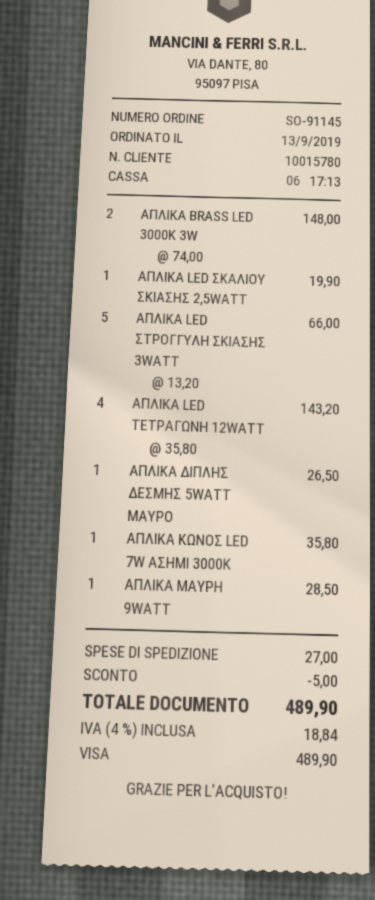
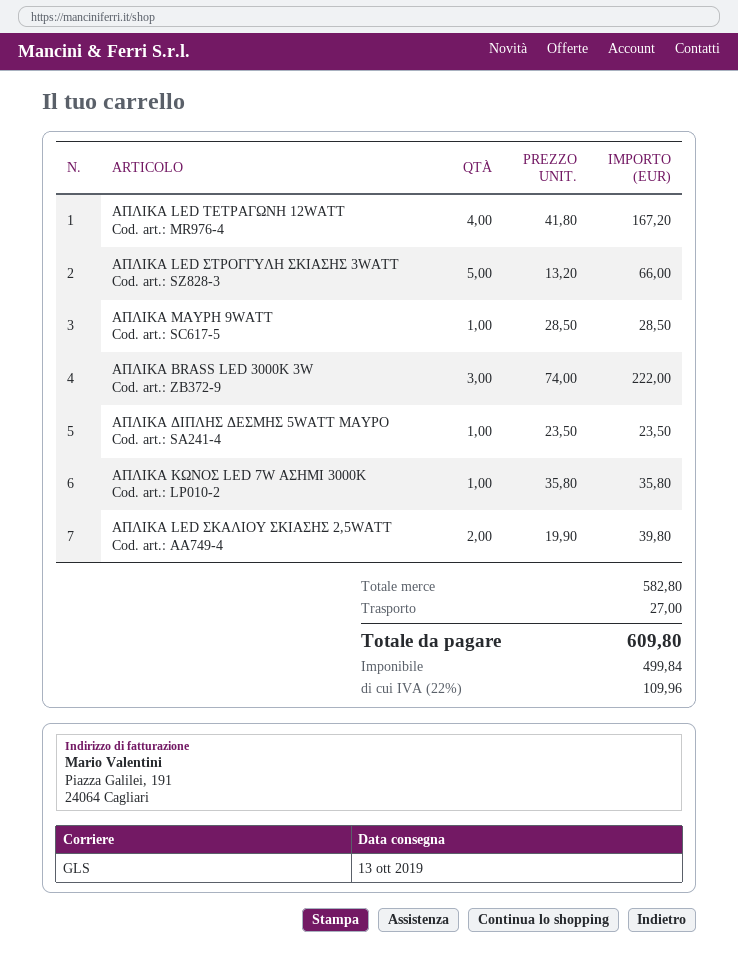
ΑΠΛΙΚΑ BRASS LED 3000K 3W: 2 x 74.00 = 148.00 -> 3 x 74.00 = 222.00
ΑΠΛΙΚΑ LED ΣΚΑΛΙΟΥ ΣΚΙΑΣΗΣ 2,5WATT: 1 x 19.90 = 19.90 -> 2 x 19.90 = 39.80
ΑΠΛΙΚΑ LED ΤΕΤΡΑΓΩΝΗ 12WATT: 4 x 35.80 = 143.20 -> 4 x 41.80 = 167.20
ΑΠΛΙΚΑ ΔΙΠΛΗΣ ΔΕΣΜΗΣ 5WATT ΜΑΥΡΟ: 1 x 26.50 = 26.50 -> 1 x 23.50 = 23.50
discount: 5.00 -> none
tax: 4% = 18.84 -> 22% = 109.96
total: 489.90 -> 609.80

